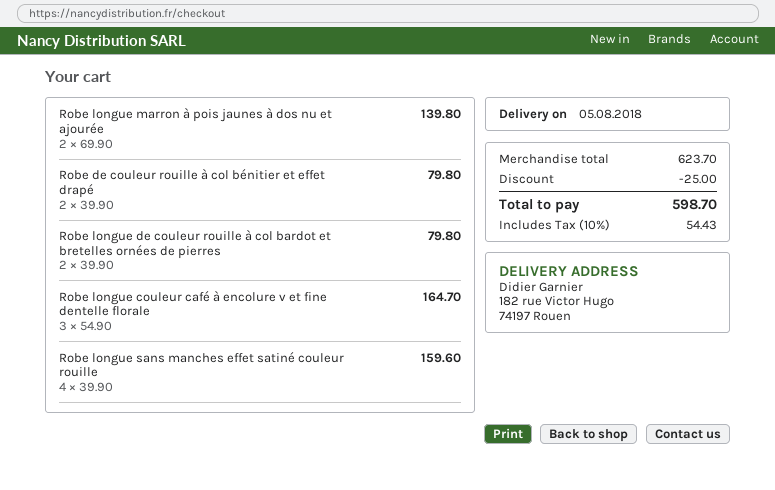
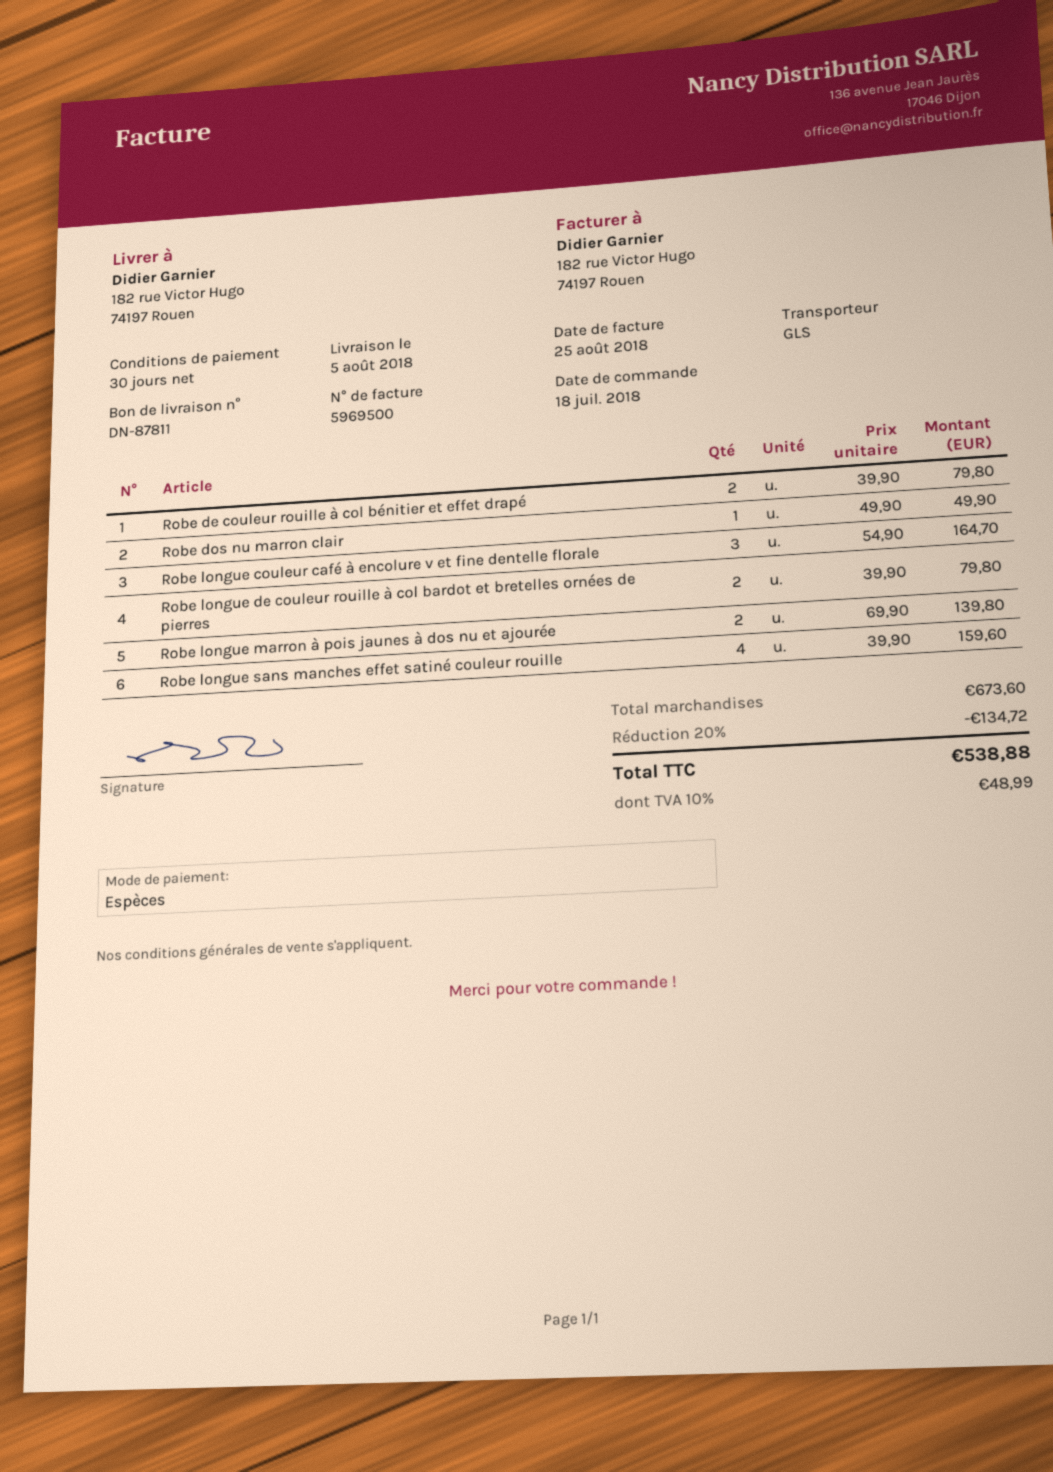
Robe dos nu marron clair: none -> 1 x 49.90 = 49.90
subtotal: 623.70 -> 673.60
discount: 25.00 -> 134.72
tax: 10% = 54.43 -> 10% = 48.99
total: 598.70 -> 538.88

